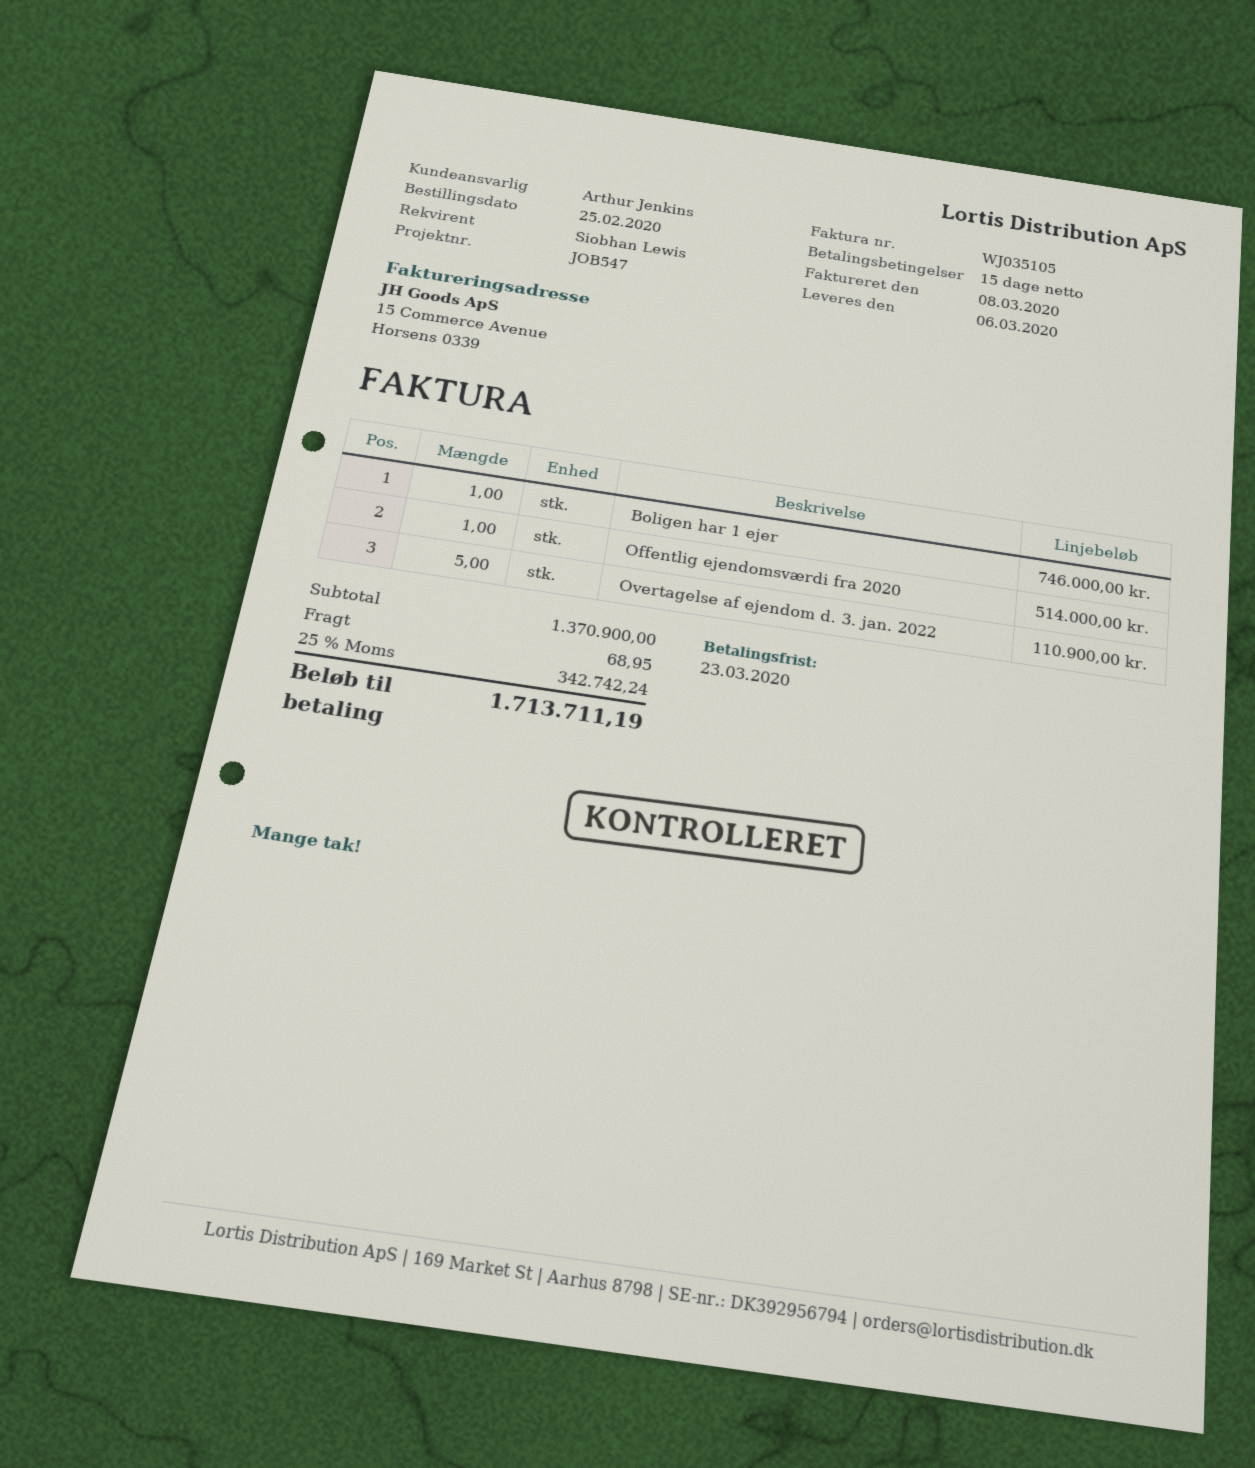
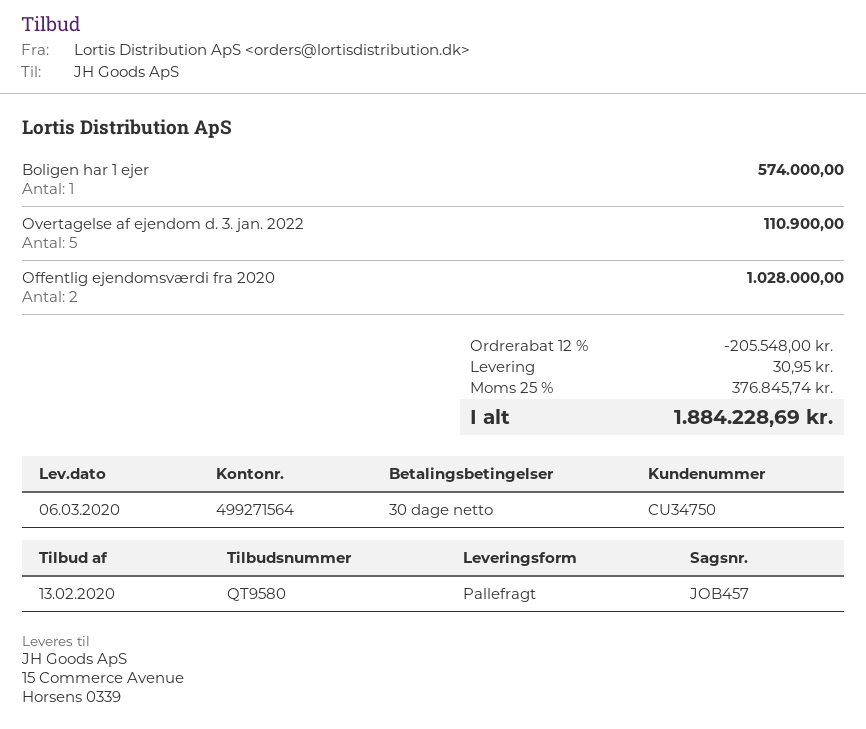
payment terms: 15 days -> 30 days
reference: JOB547 -> JOB457
Boligen har 1 ejer: 1 for 746000.00 -> 1 for 574000.00
Offentlig ejendomsværdi fra 2020: 1 for 514000.00 -> 2 for 1028000.00
discount: none -> 12% = 205548.00
shipping: 68.95 -> 30.95
tax: 25% = 342742.24 -> 25% = 376845.74
total: 1713711.19 -> 1884228.69

